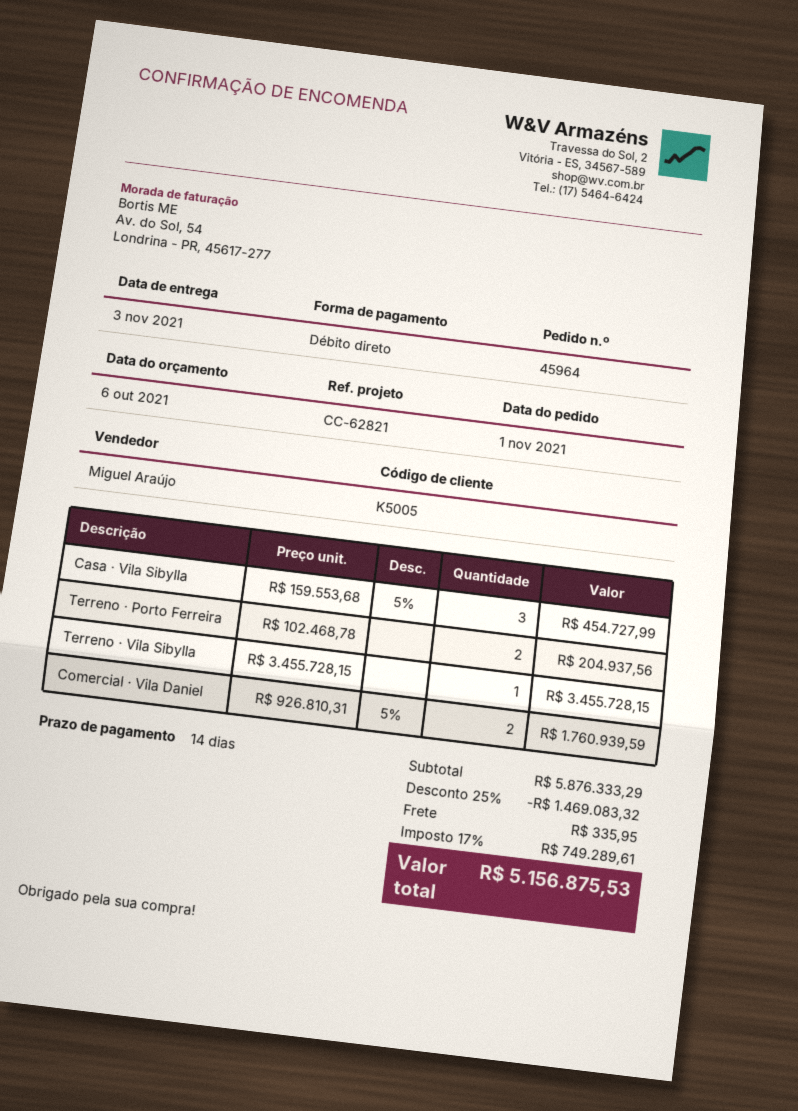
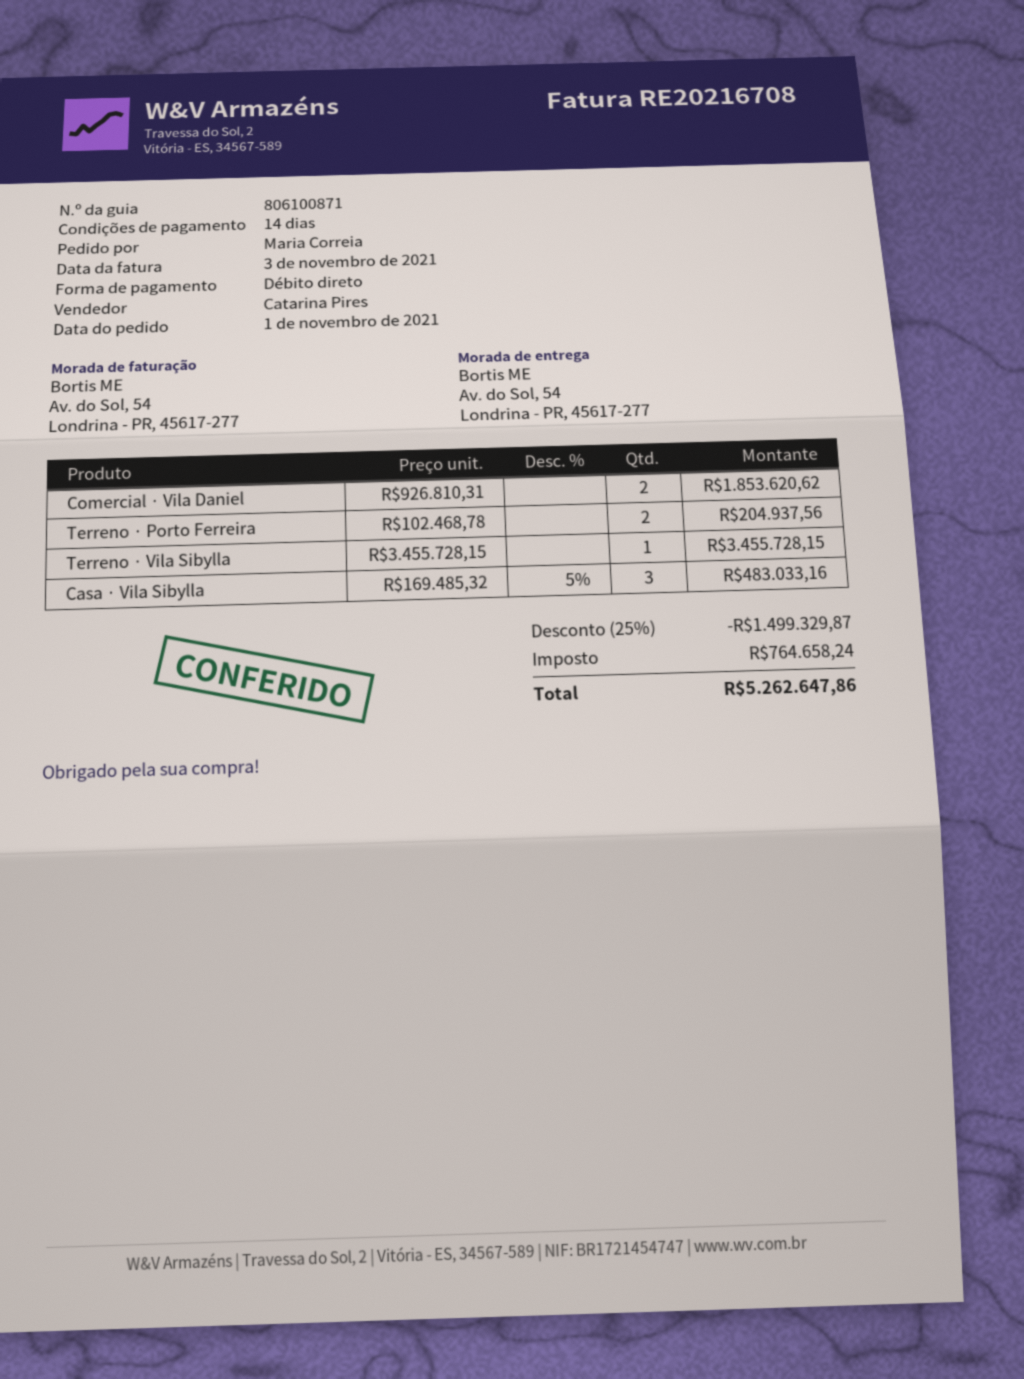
sales rep: Miguel Araújo -> Catarina Pires
Casa · Vila Sibylla: 3 x 159553.68 - 5% = 454727.99 -> 3 x 169485.32 - 5% = 483033.16
Comercial · Vila Daniel: 2 x 926810.31 - 5% = 1760939.59 -> 2 x 926810.31 = 1853620.62
discount: 25% = 1469083.32 -> 25% = 1499329.87
shipping: 335.95 -> none
tax: 749289.61 -> 764658.24
total: 5156875.53 -> 5262647.86

